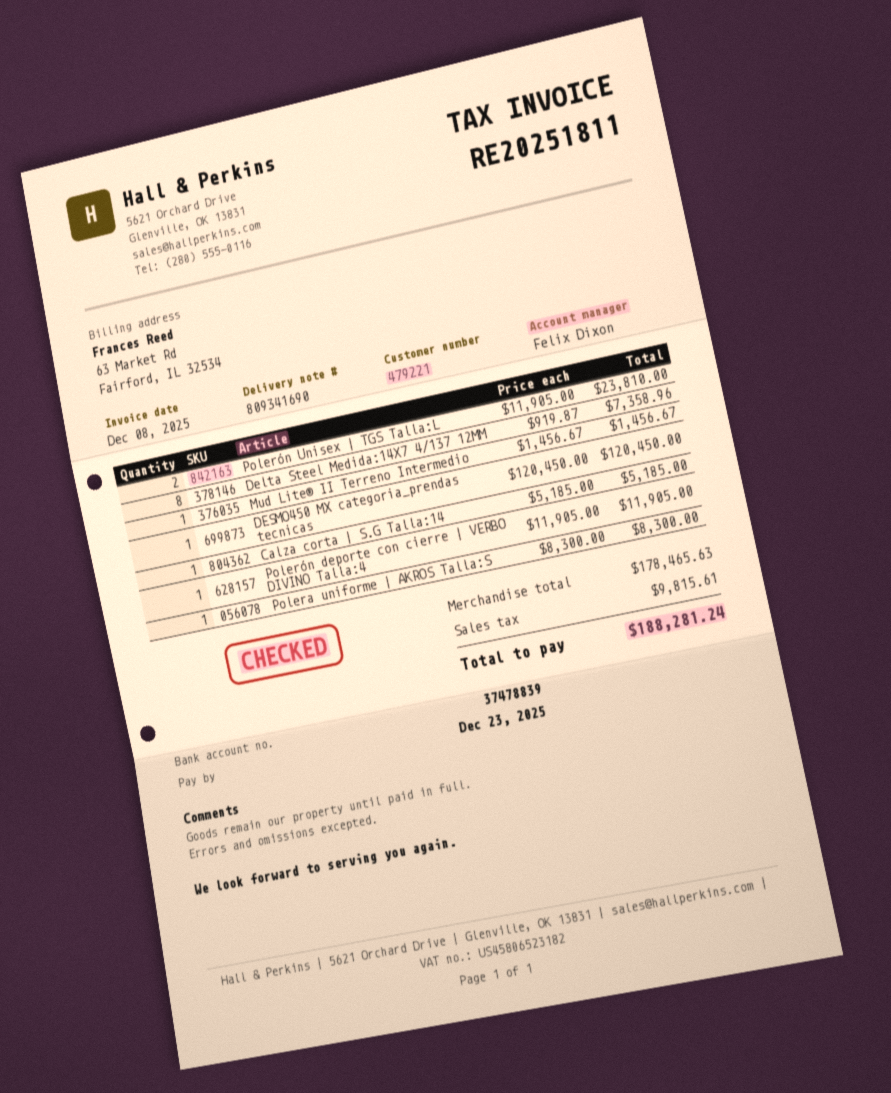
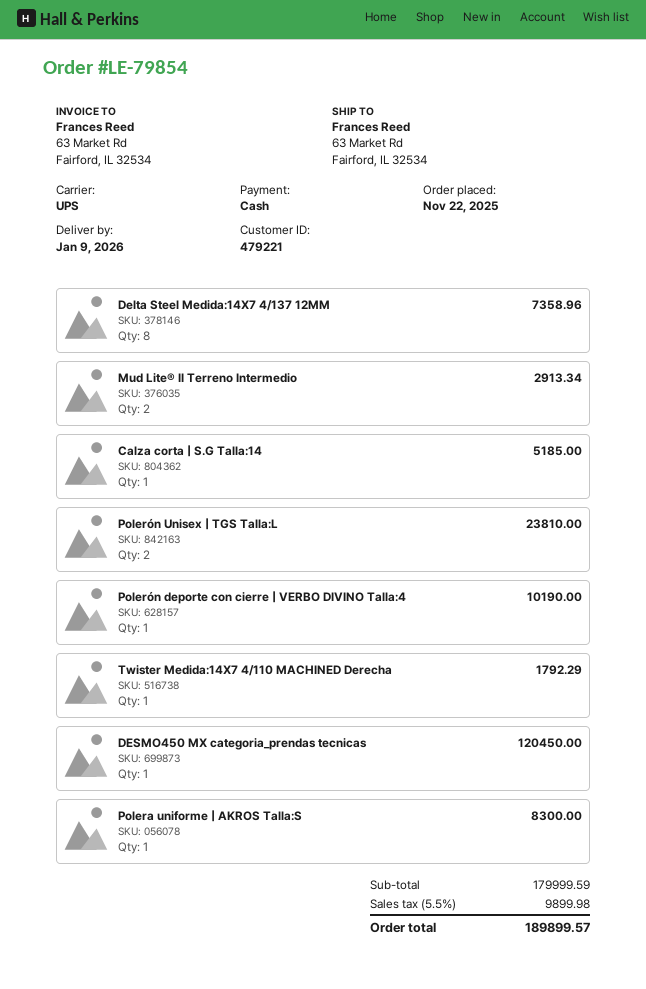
Mud Lite® II Terreno Intermedio: 1 for 1456.67 -> 2 for 2913.34
Polerón deporte con cierre | VERBO DIVINO Talla:4: 1 for 11905.00 -> 1 for 10190.00
Twister Medida:14X7 4/110 MACHINED Derecha: none -> 1 for 1792.29
subtotal: 178465.63 -> 179999.59
tax: 9815.61 -> 9899.98
total: 188281.24 -> 189899.57

